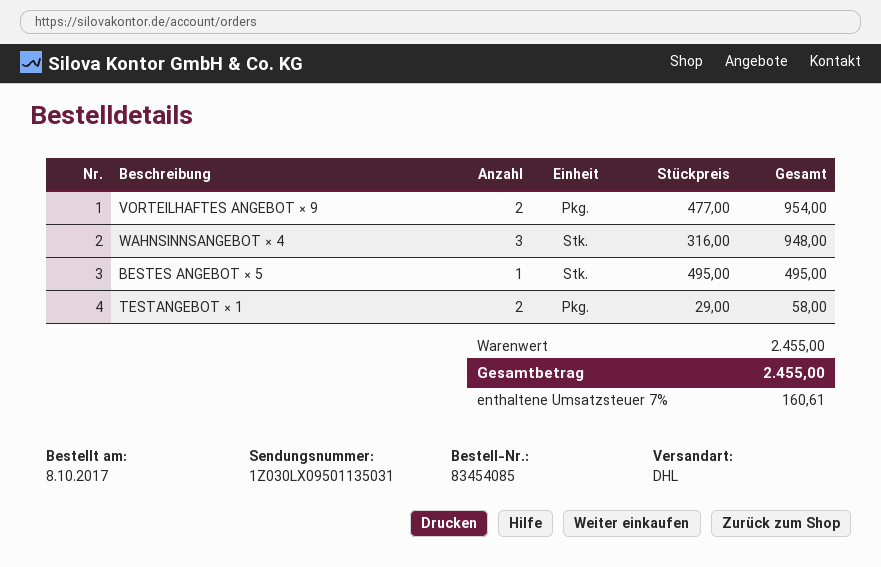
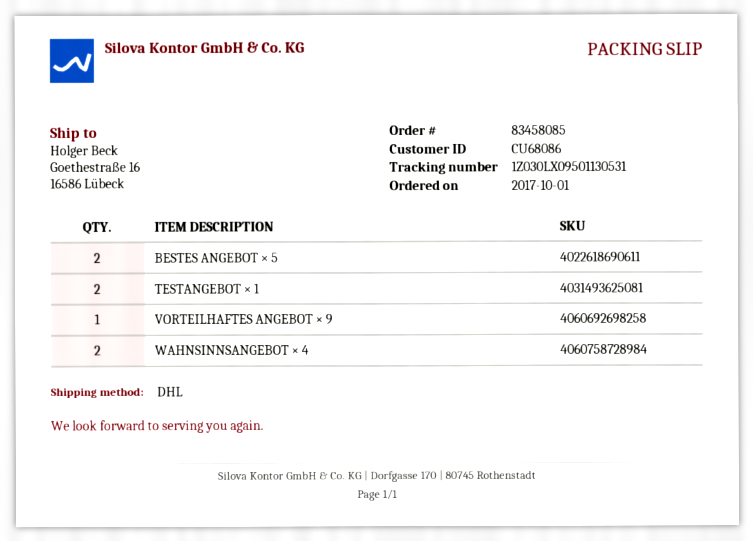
order number: 83454085 -> 83458085
order date: 2017-10-08 -> 2017-10-01
tracking number: 1Z030LX09501135031 -> 1Z030LX09501130531
VORTEILHAFTES ANGEBOT × 9: 2 -> 1
WAHNSINNSANGEBOT × 4: 3 -> 2
BESTES ANGEBOT × 5: 1 -> 2

